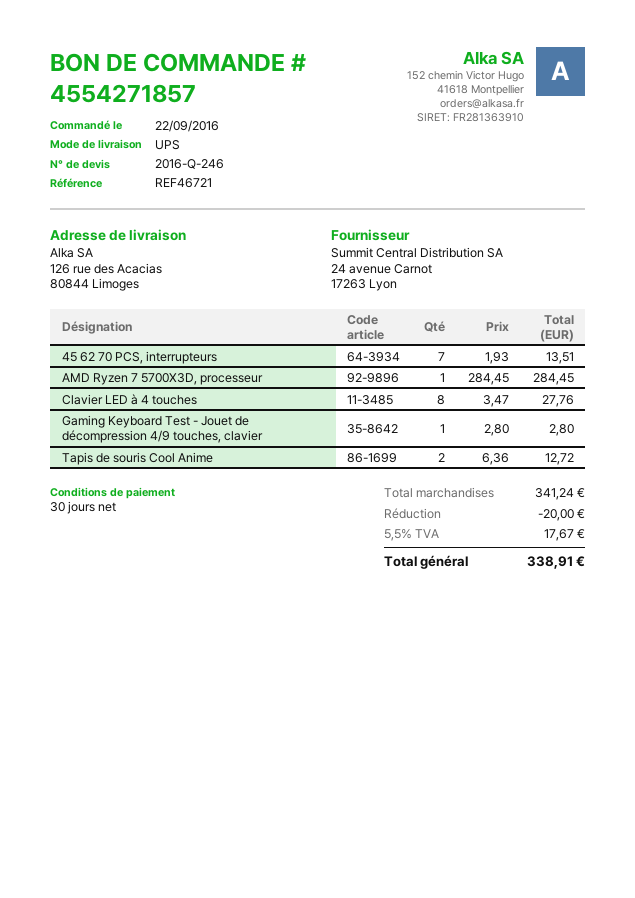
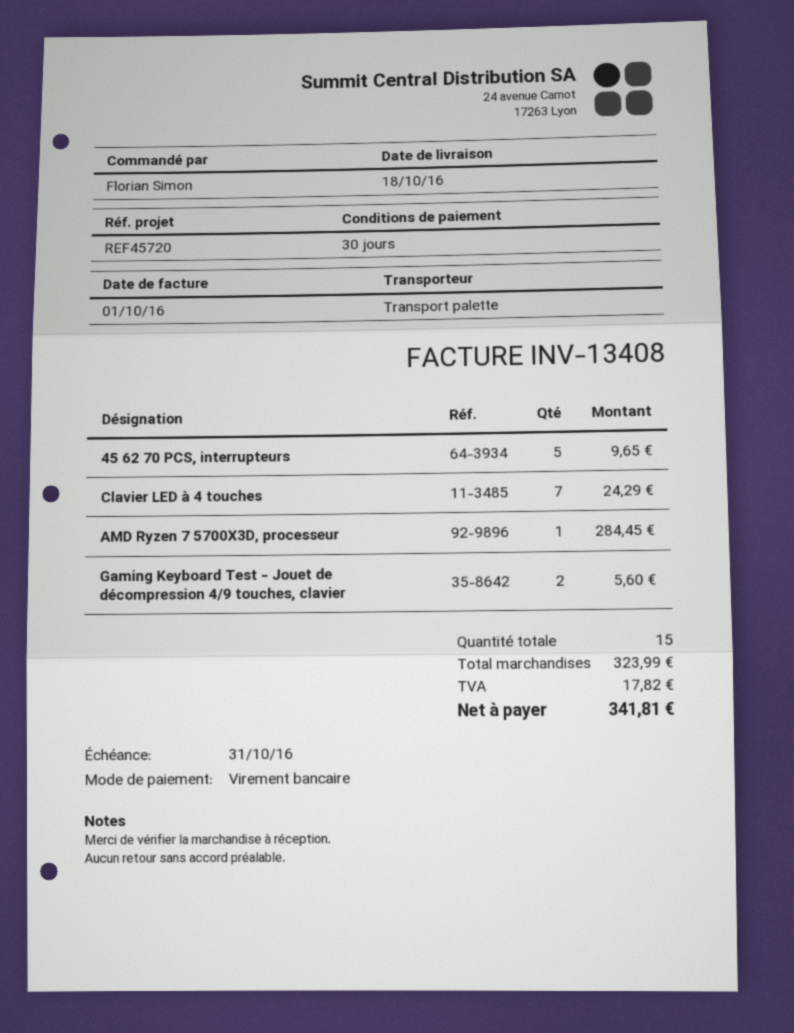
reference: REF46721 -> REF45720
shipping method: UPS -> pallet freight
45 62 70 PCS, interrupteurs: 7 for 13.51 -> 5 for 9.65
Clavier LED à 4 touches: 8 for 27.76 -> 7 for 24.29
Gaming Keyboard Test - Jouet de décompression 4/9 touches, clavier: 1 for 2.80 -> 2 for 5.60
Tapis de souris Cool Anime: 2 for 12.72 -> none
subtotal: 341.24 -> 323.99
discount: 20.00 -> none
tax: 17.67 -> 17.82
total: 338.91 -> 341.81

